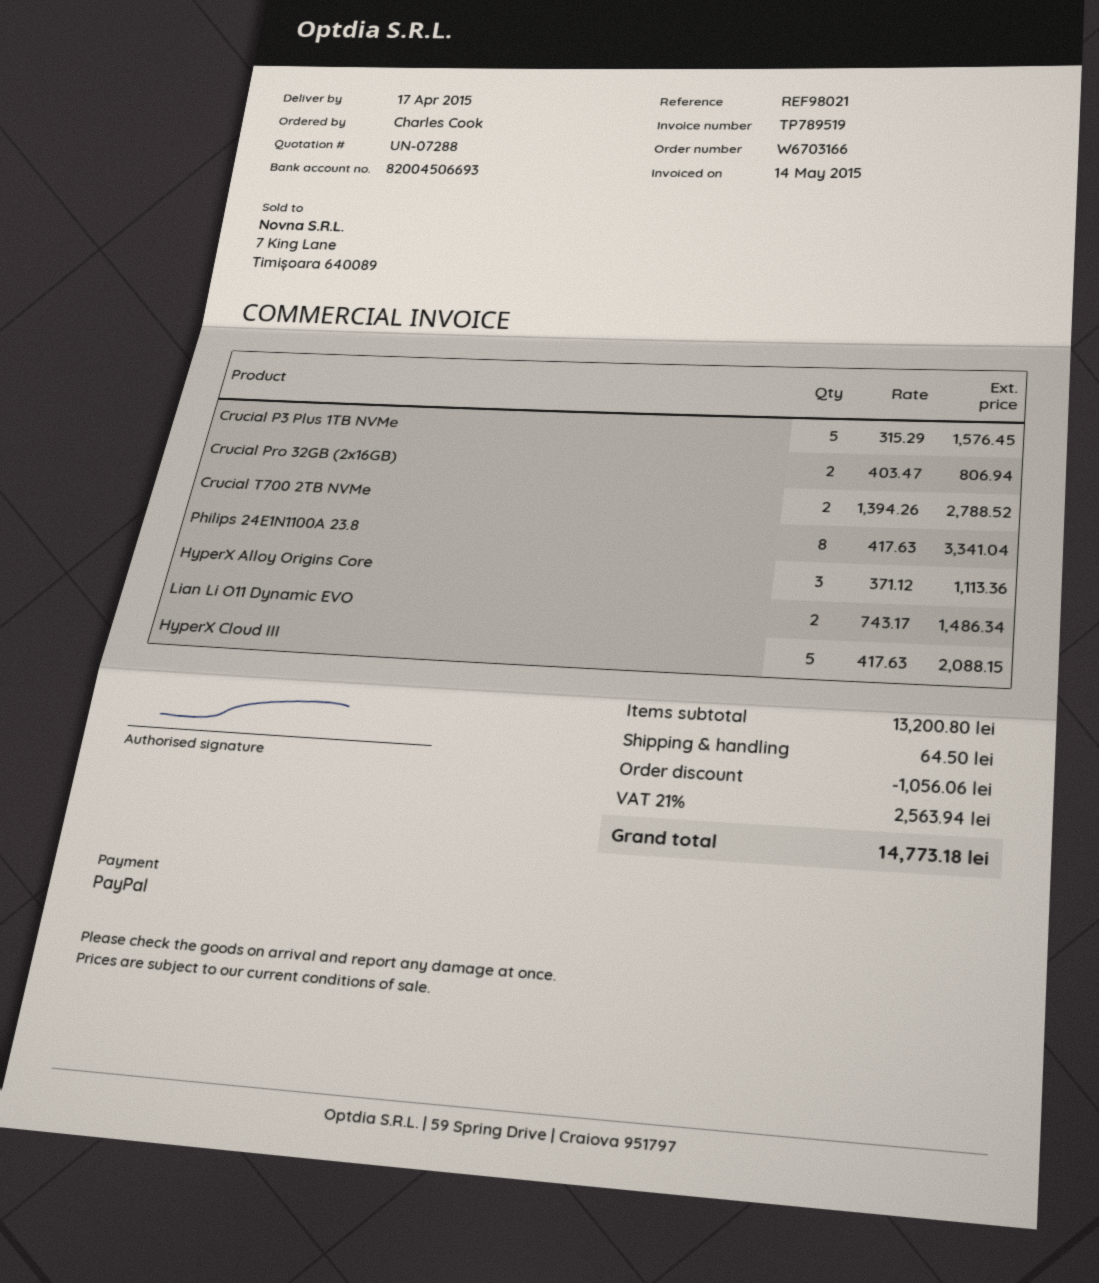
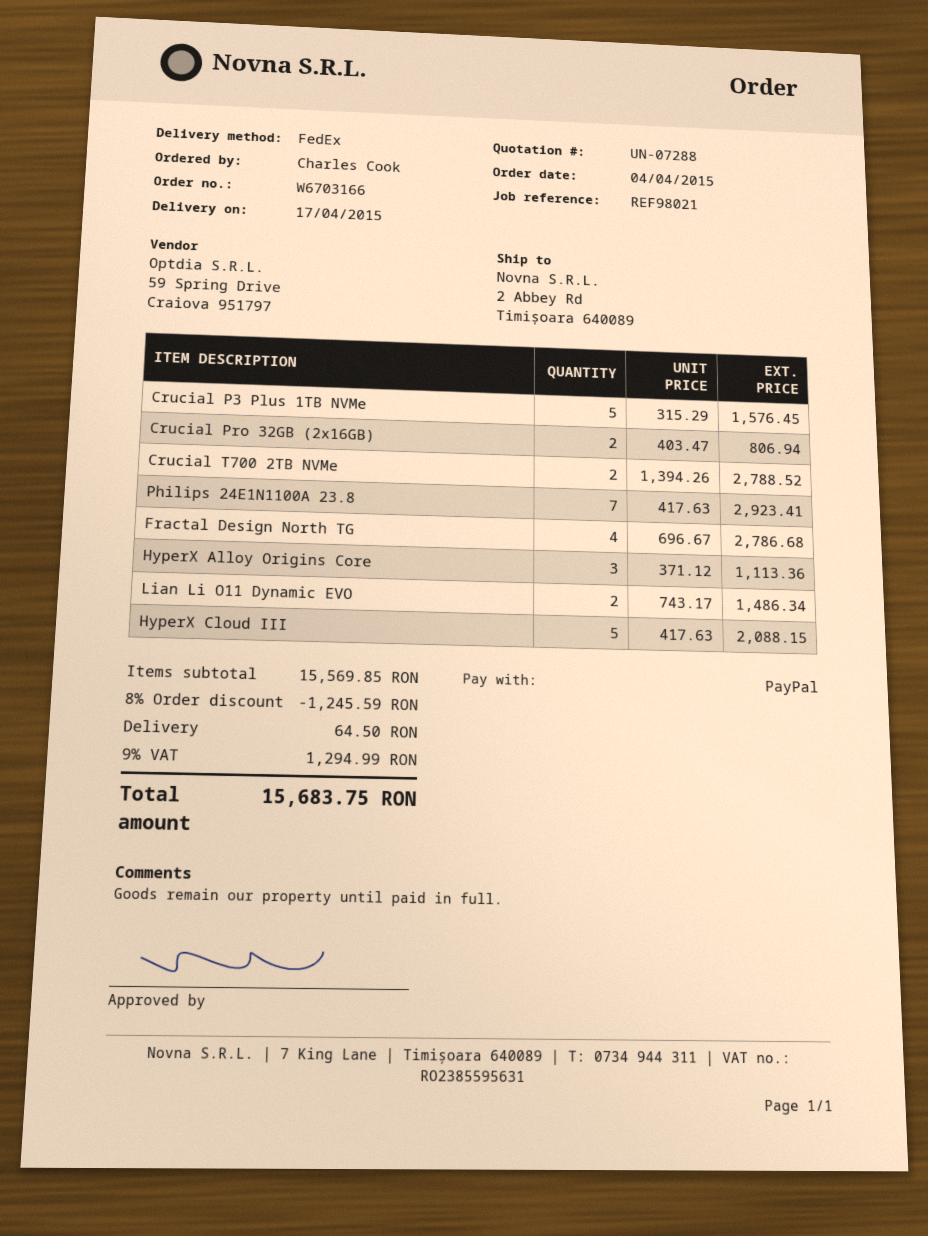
Philips 24E1N1100A 23.8: 8 x 417.63 = 3341.04 -> 7 x 417.63 = 2923.41
Fractal Design North TG: none -> 4 x 696.67 = 2786.68
subtotal: 13200.80 -> 15569.85
discount: 1056.06 -> 1245.59
tax: 21% = 2563.94 -> 9% = 1294.99
total: 14773.18 -> 15683.75

